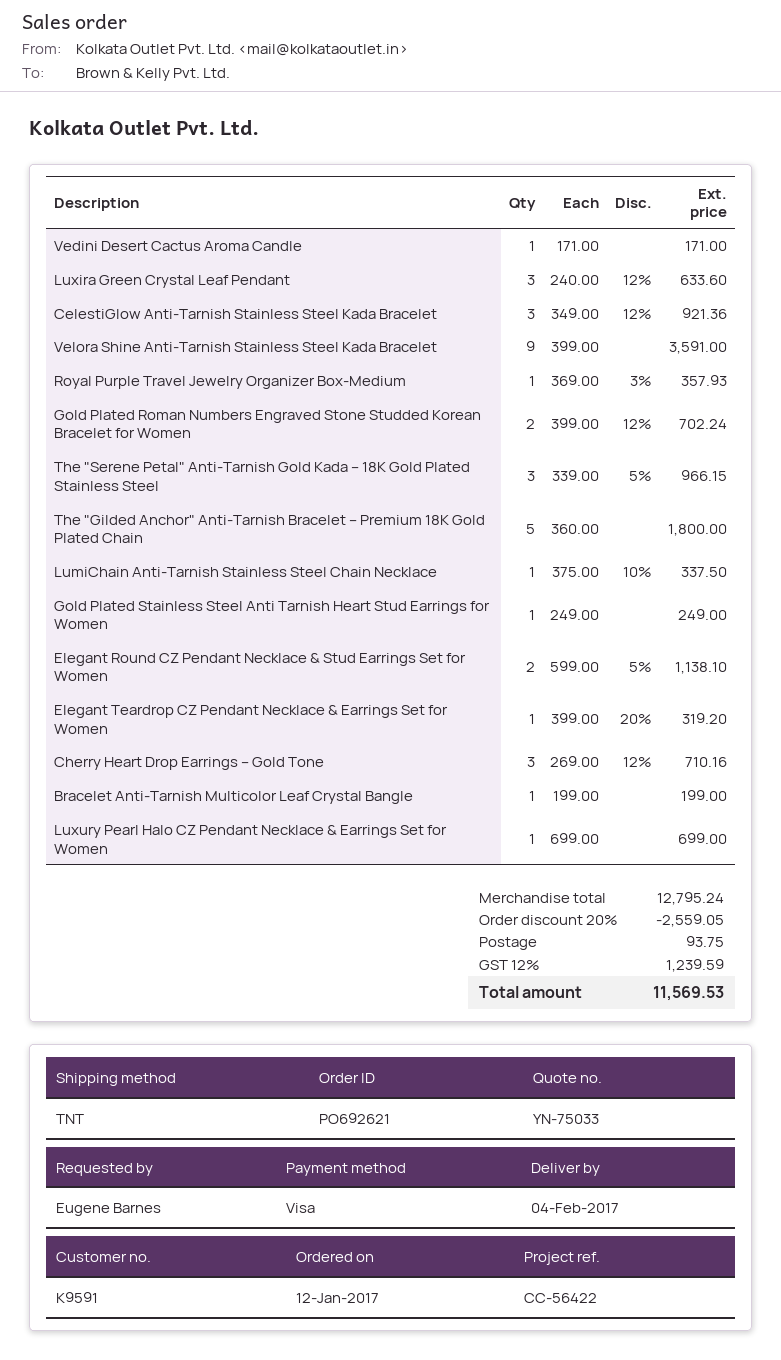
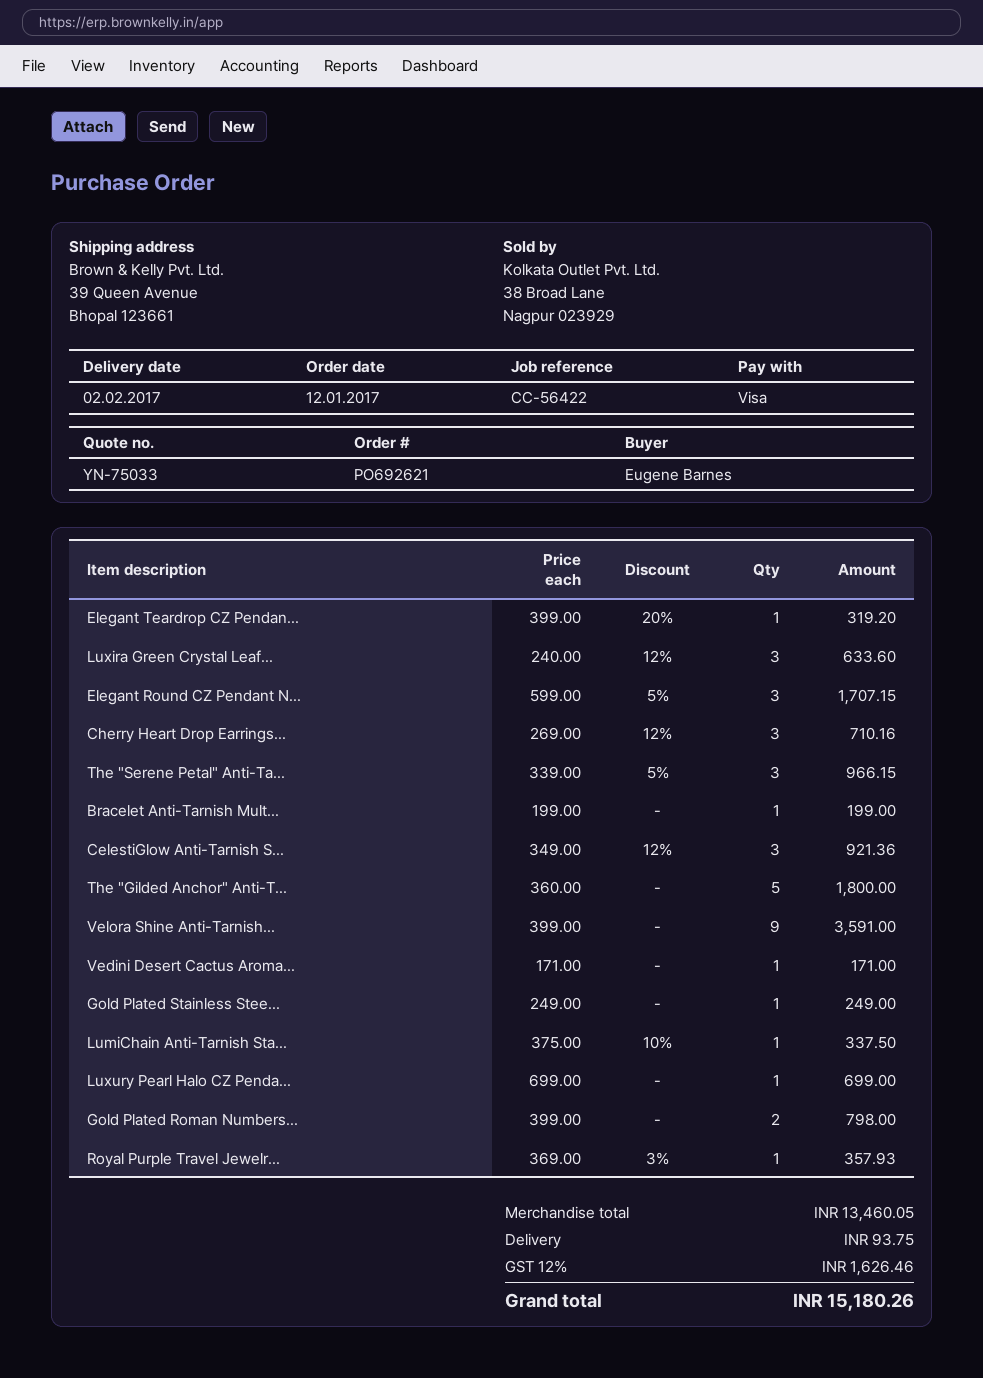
delivery date: 2017-02-04 -> 2017-02-02
Gold Plated Roman Numbers Engraved Stone Studded Korean Bracelet for Women: 2 x 399.00 - 12% = 702.24 -> 2 x 399.00 = 798.00
Elegant Round CZ Pendant Necklace & Stud Earrings Set for Women: 2 x 599.00 - 5% = 1138.10 -> 3 x 599.00 - 5% = 1707.15
subtotal: 12795.24 -> 13460.05
discount: 20% = 2559.05 -> none
tax: 12% = 1239.59 -> 12% = 1626.46
total: 11569.53 -> 15180.26

